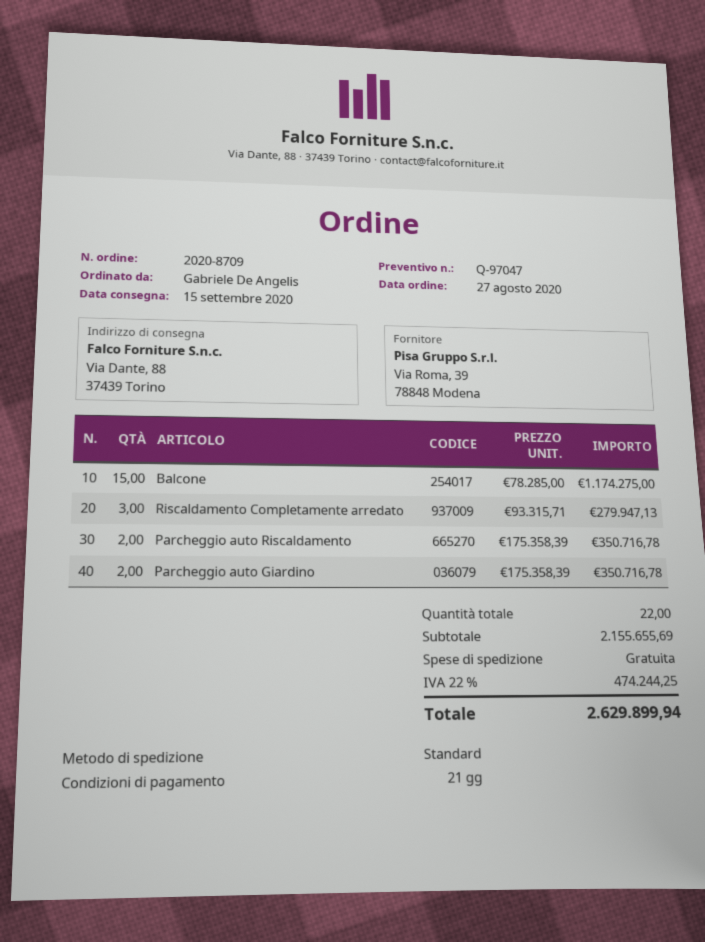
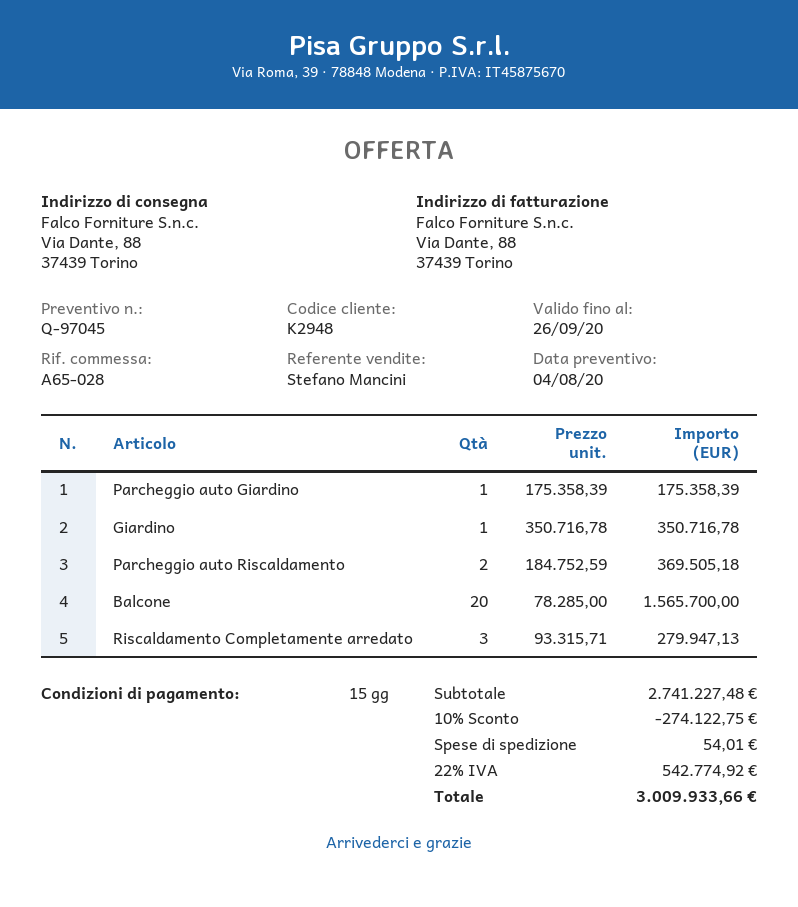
quote number: Q-97047 -> Q-97045
payment terms: 21 days -> 15 days
Balcone: 15 x 78285.00 = 1174275.00 -> 20 x 78285.00 = 1565700.00
Parcheggio auto Riscaldamento: 2 x 175358.39 = 350716.78 -> 2 x 184752.59 = 369505.18
Parcheggio auto Giardino: 2 x 175358.39 = 350716.78 -> 1 x 175358.39 = 175358.39
Giardino: none -> 1 x 350716.78 = 350716.78
subtotal: 2155655.69 -> 2741227.48
discount: none -> 10% = 274122.75
shipping: 0.00 -> 54.01
tax: 22% = 474244.25 -> 22% = 542774.92
total: 2629899.94 -> 3009933.66

